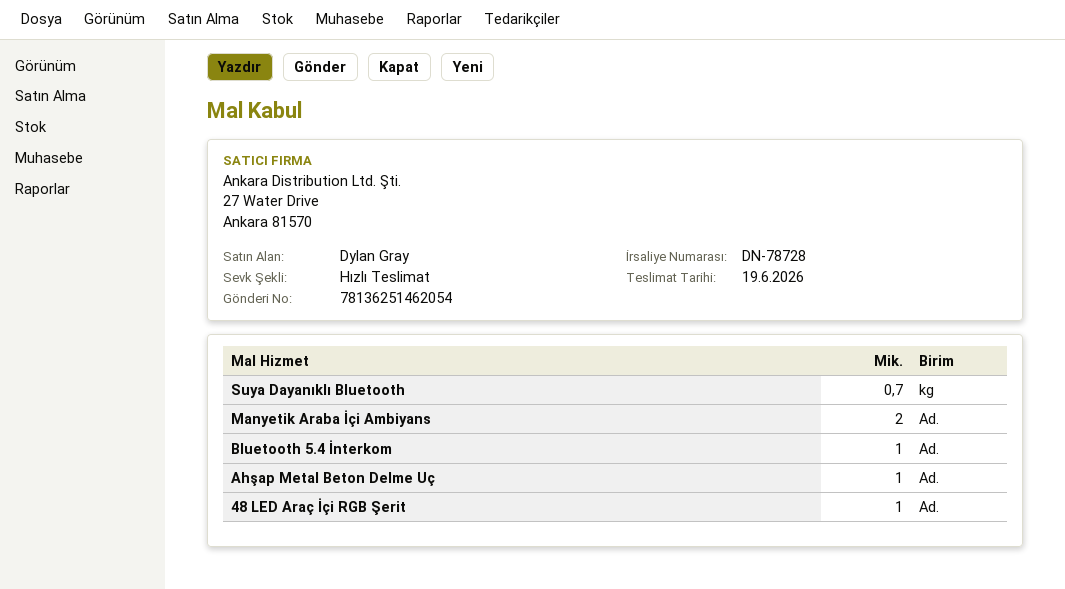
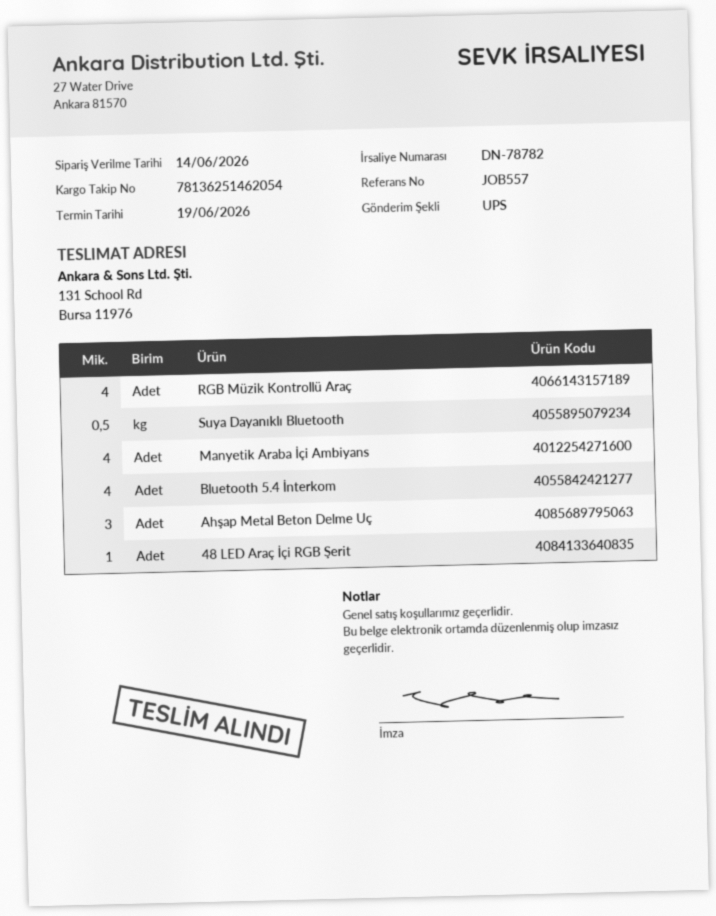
delivery note number: DN-78728 -> DN-78782
shipping method: express -> UPS
Suya Dayanıklı Bluetooth: 0.7 -> 0.5
Manyetik Araba İçi Ambiyans: 2 -> 4
Bluetooth 5.4 İnterkom: 1 -> 4
Ahşap Metal Beton Delme Uç: 1 -> 3
RGB Müzik Kontrollü Araç: none -> 4

